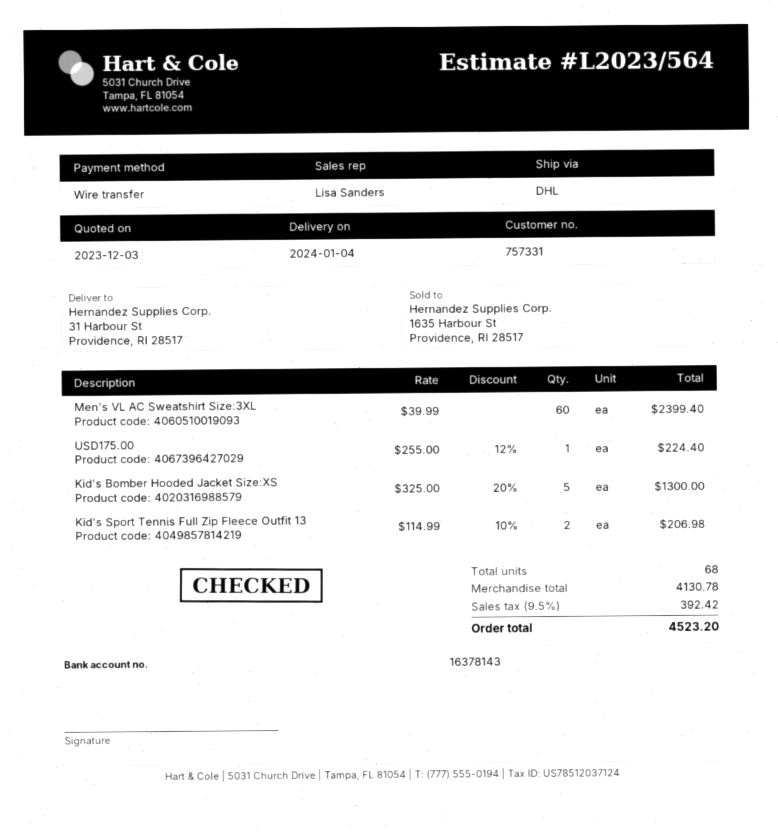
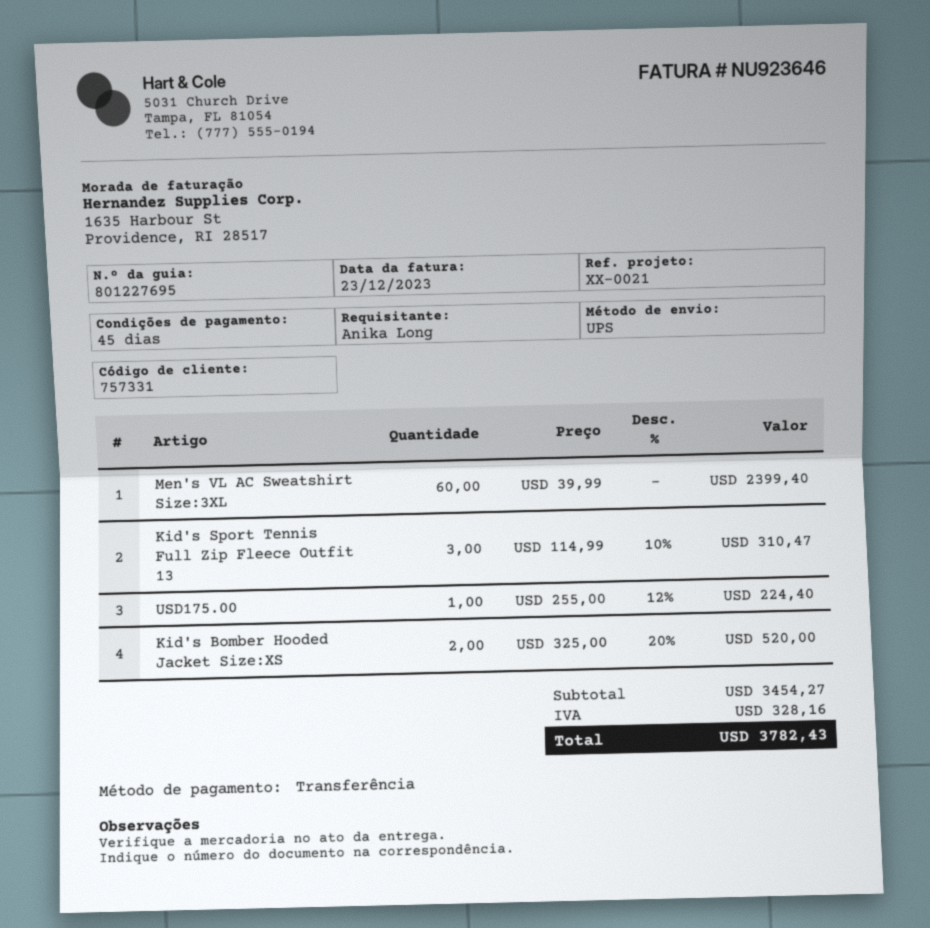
shipping method: DHL -> UPS
Kid's Bomber Hooded Jacket Size:XS: 5 x 325.00 - 20% = 1300.00 -> 2 x 325.00 - 20% = 520.00
Kid's Sport Tennis Full Zip Fleece Outfit 13: 2 x 114.99 - 10% = 206.98 -> 3 x 114.99 - 10% = 310.47
subtotal: 4130.78 -> 3454.27
tax: 392.42 -> 328.16
total: 4523.20 -> 3782.43

